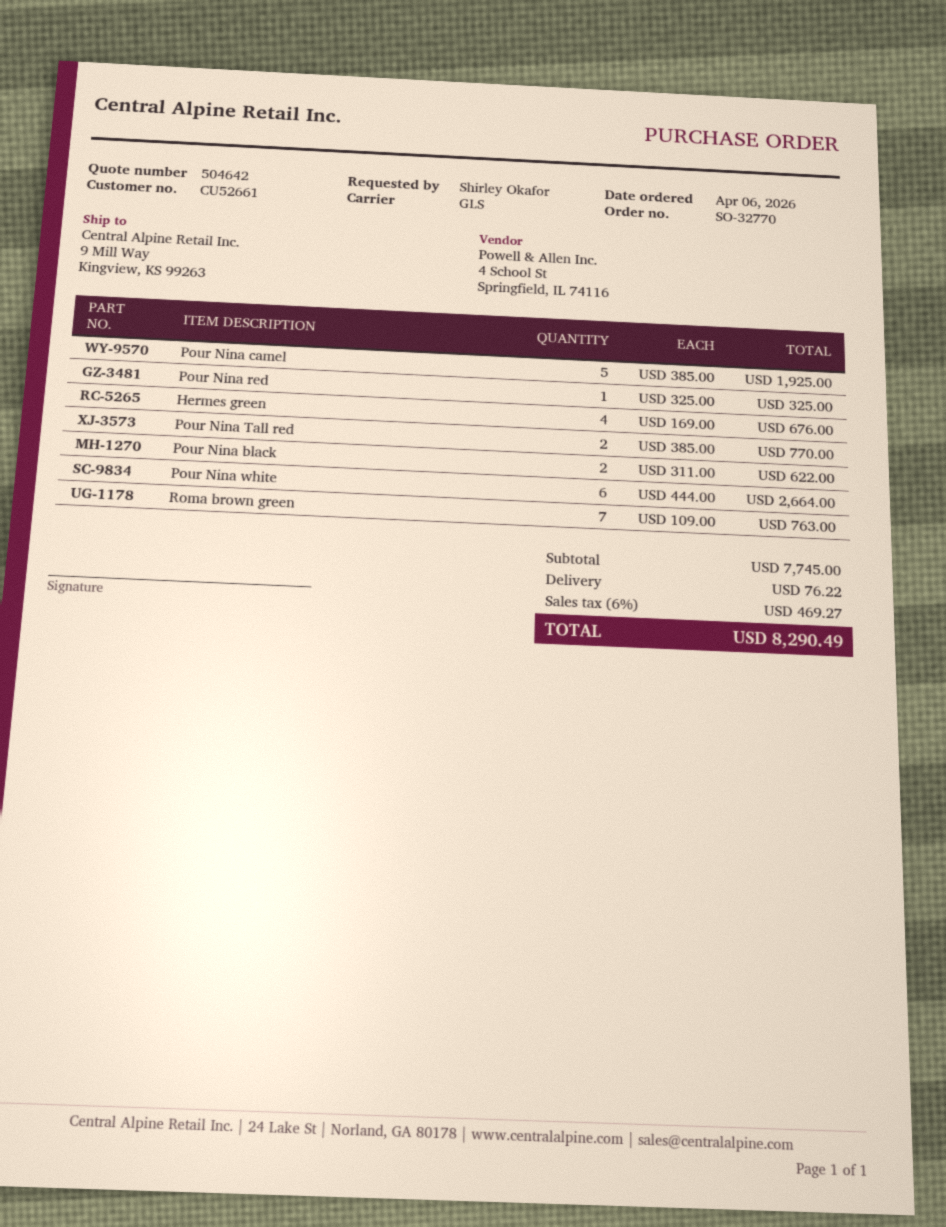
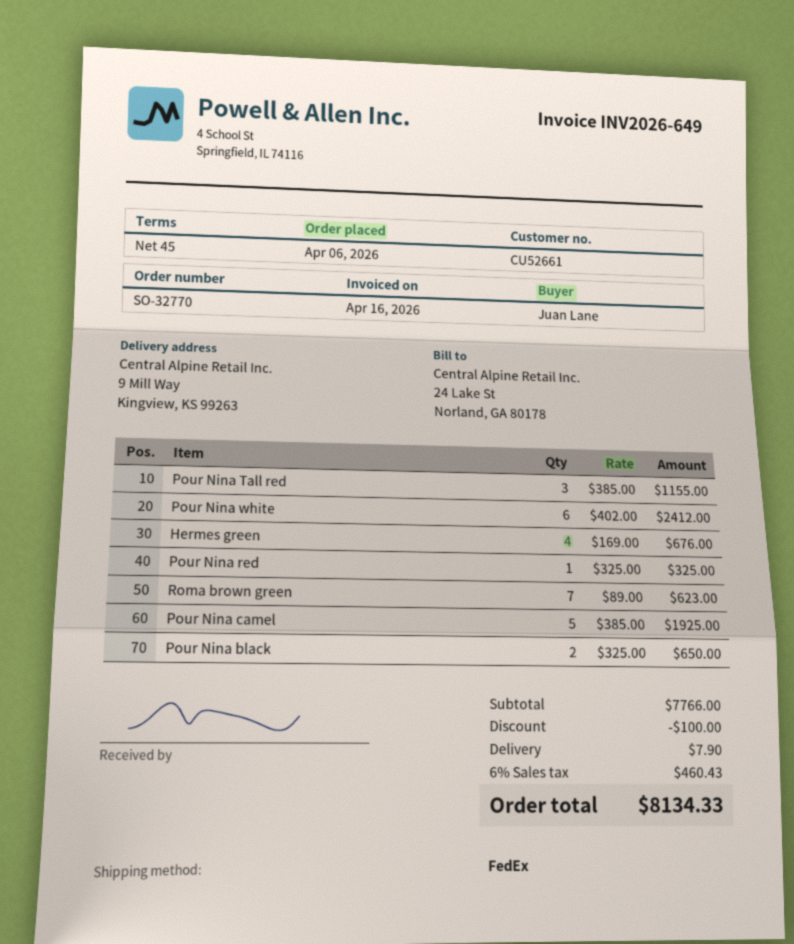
ordered by: Shirley Okafor -> Juan Lane
shipping method: GLS -> FedEx
Pour Nina Tall red: 2 x 385.00 = 770.00 -> 3 x 385.00 = 1155.00
Pour Nina black: 2 x 311.00 = 622.00 -> 2 x 325.00 = 650.00
Pour Nina white: 6 x 444.00 = 2664.00 -> 6 x 402.00 = 2412.00
Roma brown green: 7 x 109.00 = 763.00 -> 7 x 89.00 = 623.00
subtotal: 7745.00 -> 7766.00
discount: none -> 100.00
shipping: 76.22 -> 7.90
tax: 6% = 469.27 -> 6% = 460.43
total: 8290.49 -> 8134.33

